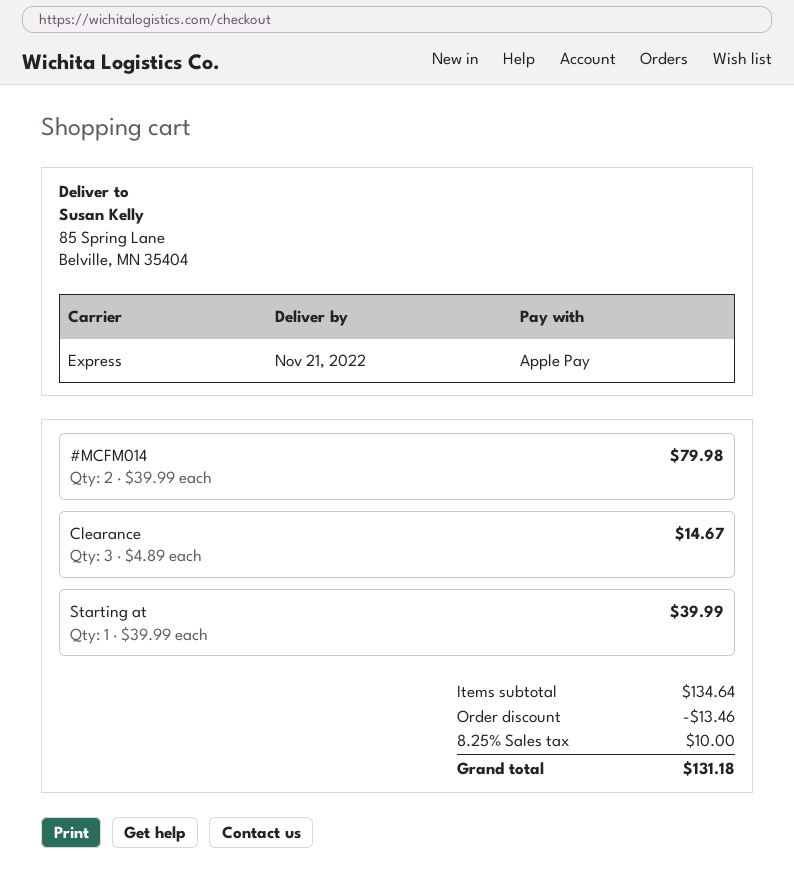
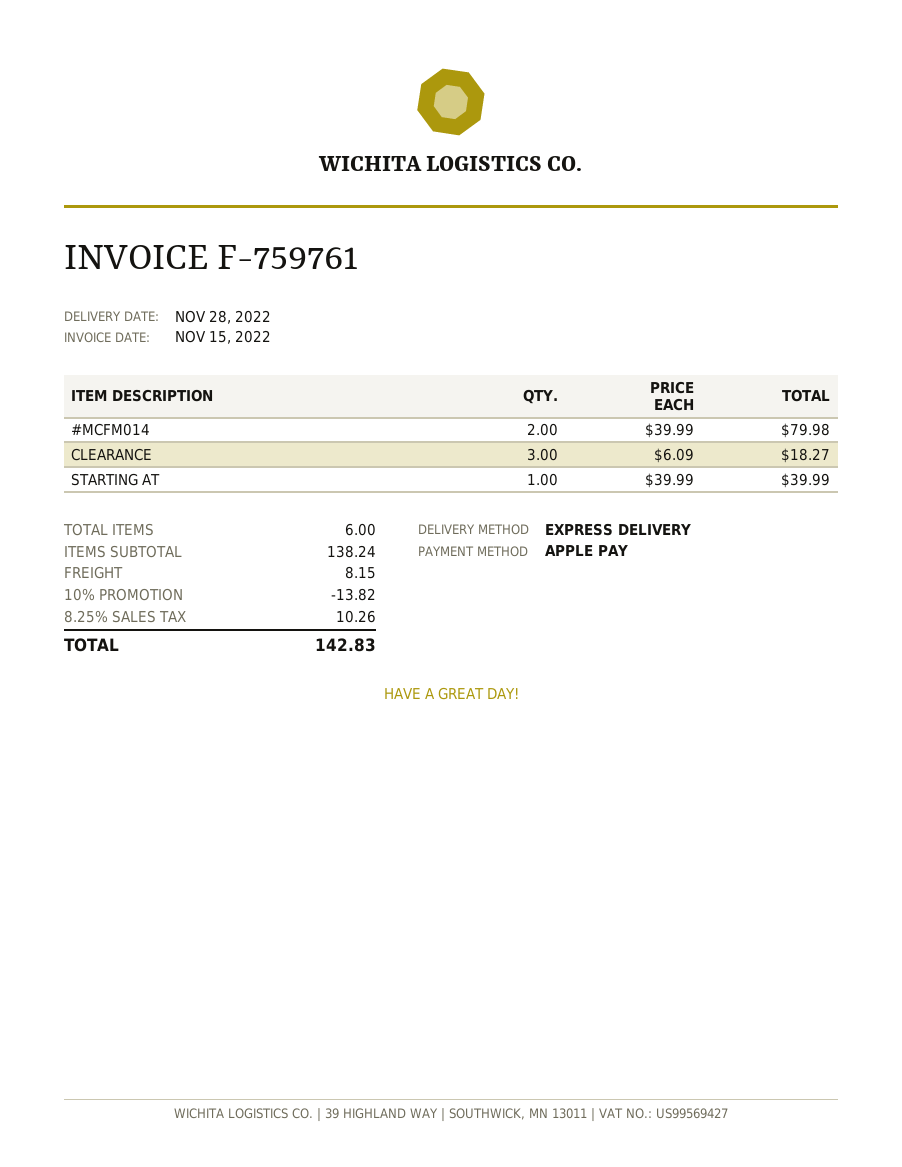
delivery date: 2022-11-21 -> 2022-11-28
Clearance: 3 x 4.89 = 14.67 -> 3 x 6.09 = 18.27
subtotal: 134.64 -> 138.24
discount: 13.46 -> 13.82
shipping: none -> 8.15
tax: 8.25% = 10.00 -> 8.25% = 10.26
total: 131.18 -> 142.83

